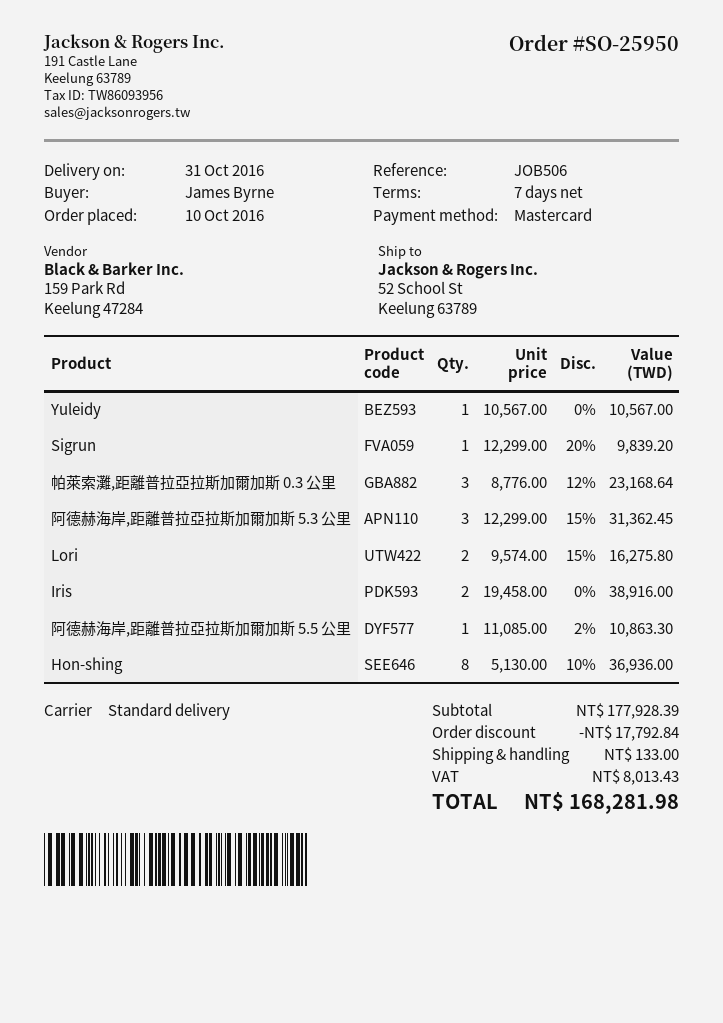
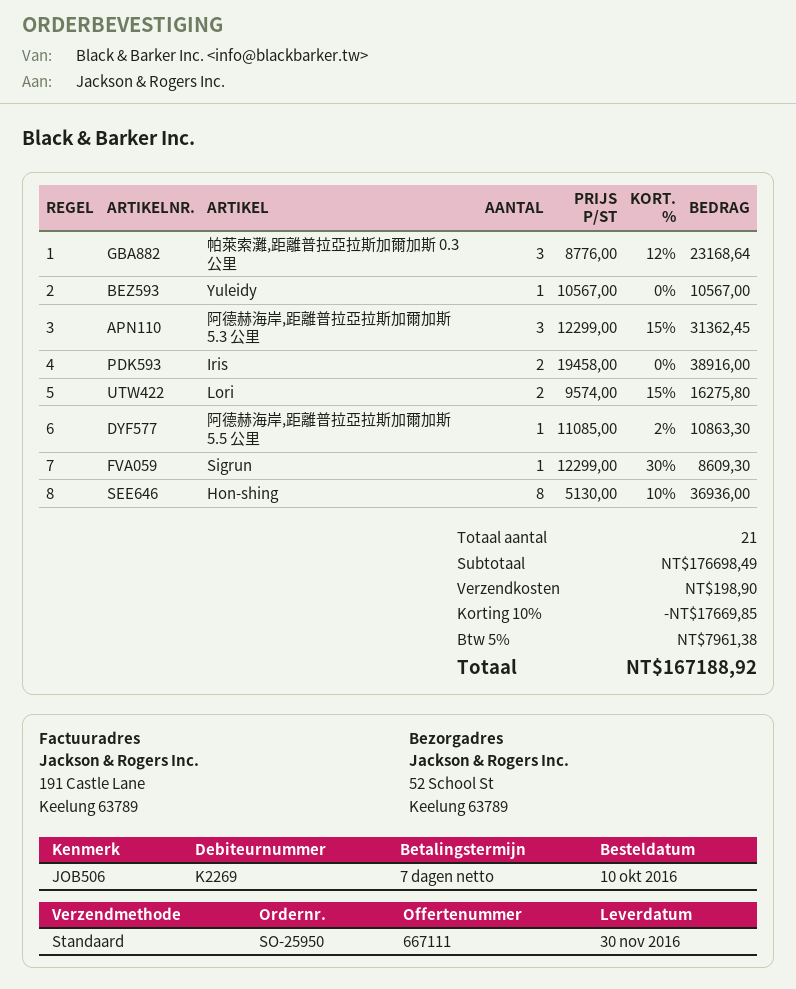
delivery date: 2016-10-31 -> 2016-11-30
Sigrun: 1 x 12299.00 - 20% = 9839.20 -> 1 x 12299.00 - 30% = 8609.30
subtotal: 177928.39 -> 176698.49
discount: 17792.84 -> 17669.85
shipping: 133.00 -> 198.90
tax: 8013.43 -> 7961.38
total: 168281.98 -> 167188.92

